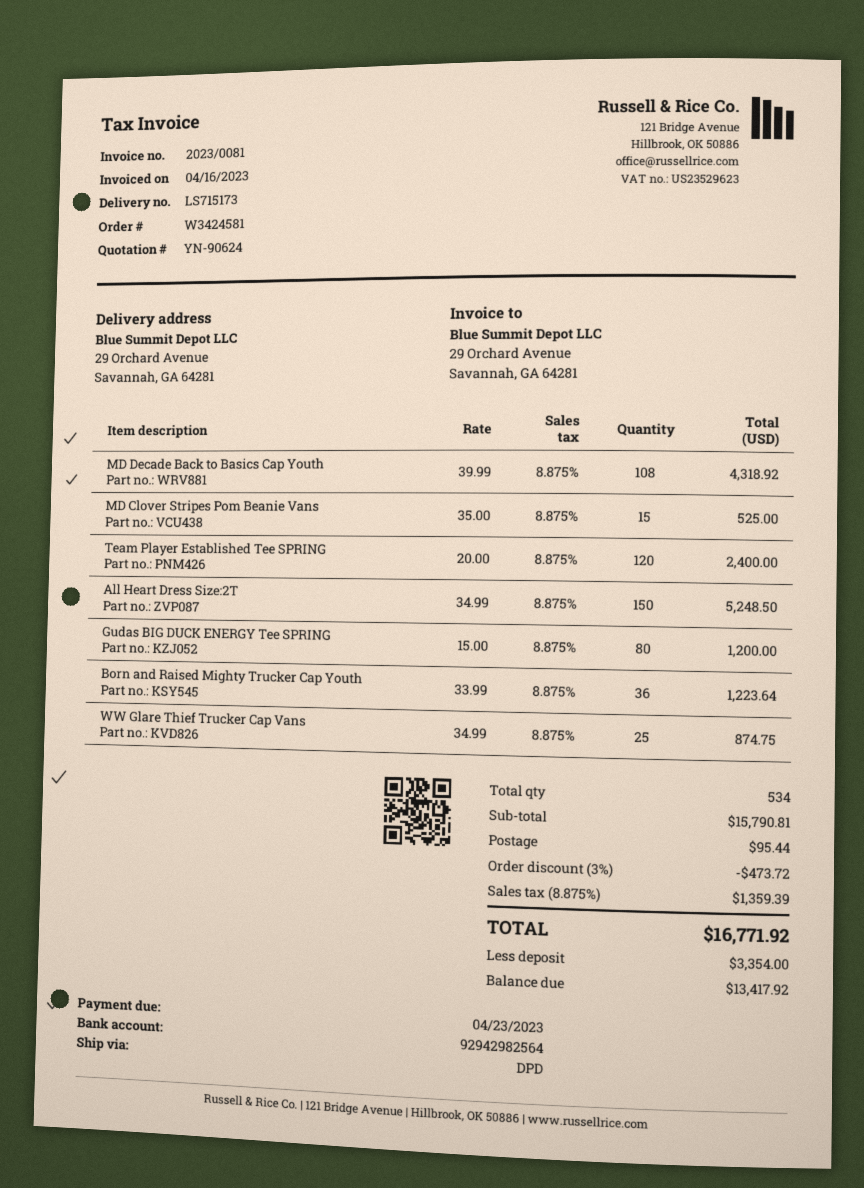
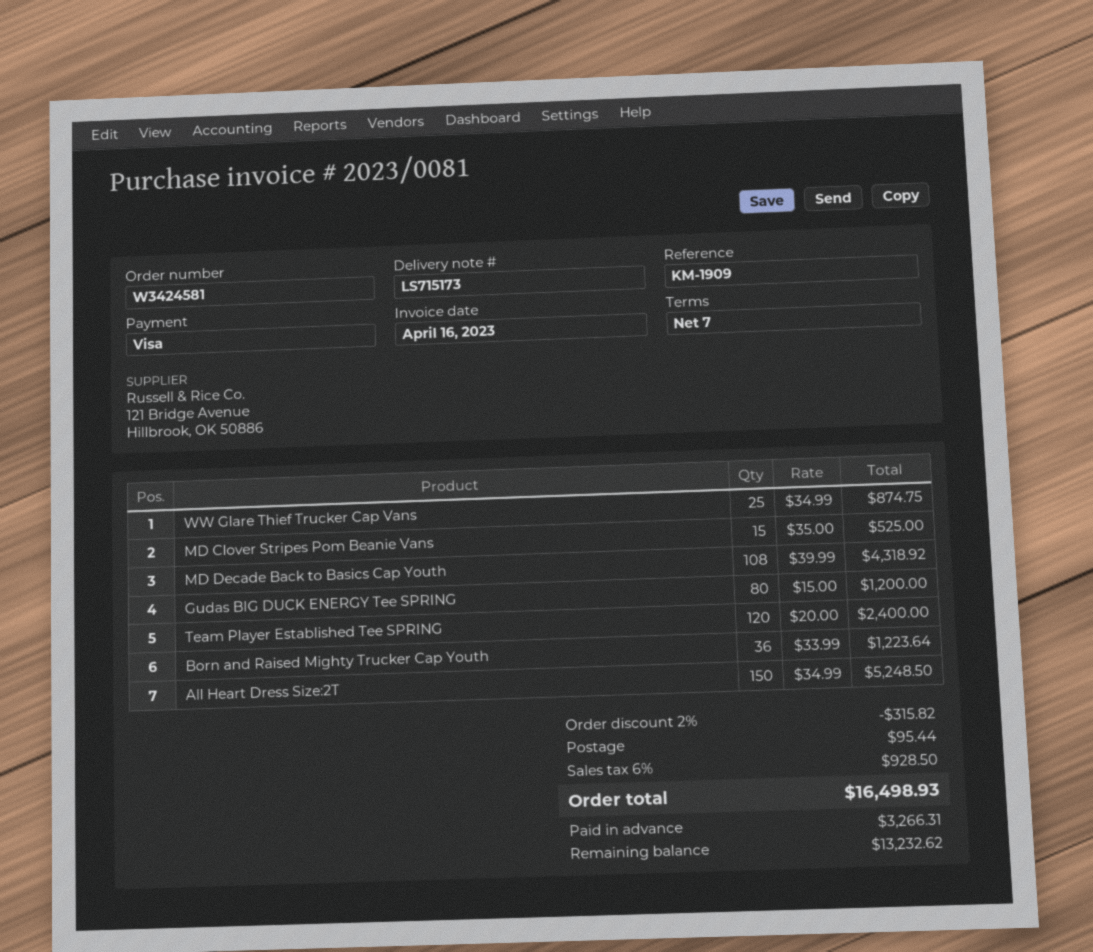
discount: 3% = 473.72 -> 2% = 315.82
tax: 8.875% = 1359.39 -> 6% = 928.50
total: 16771.92 -> 16498.93
deposit: 3354.00 -> 3266.31
balance: 13417.92 -> 13232.62

